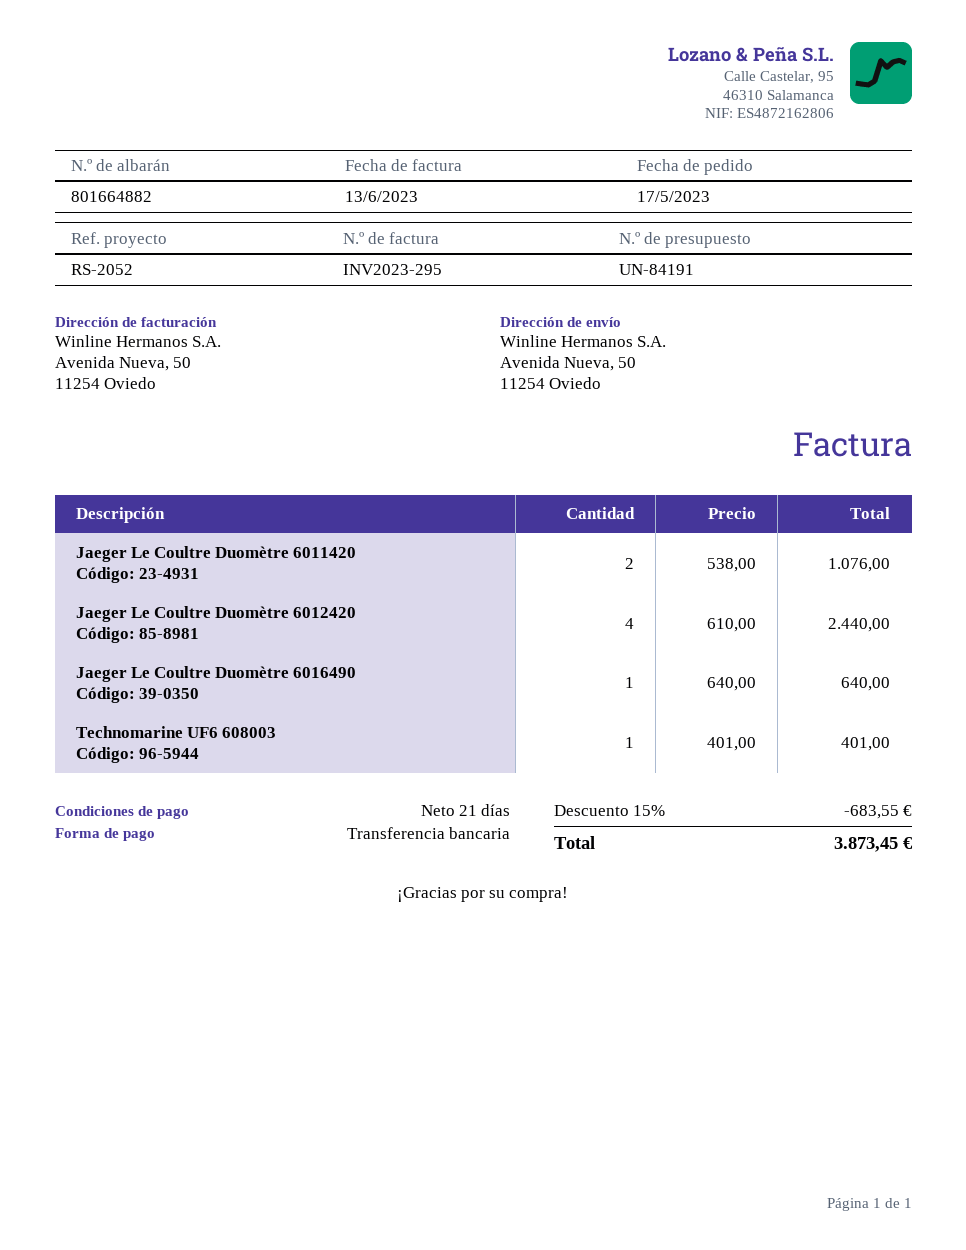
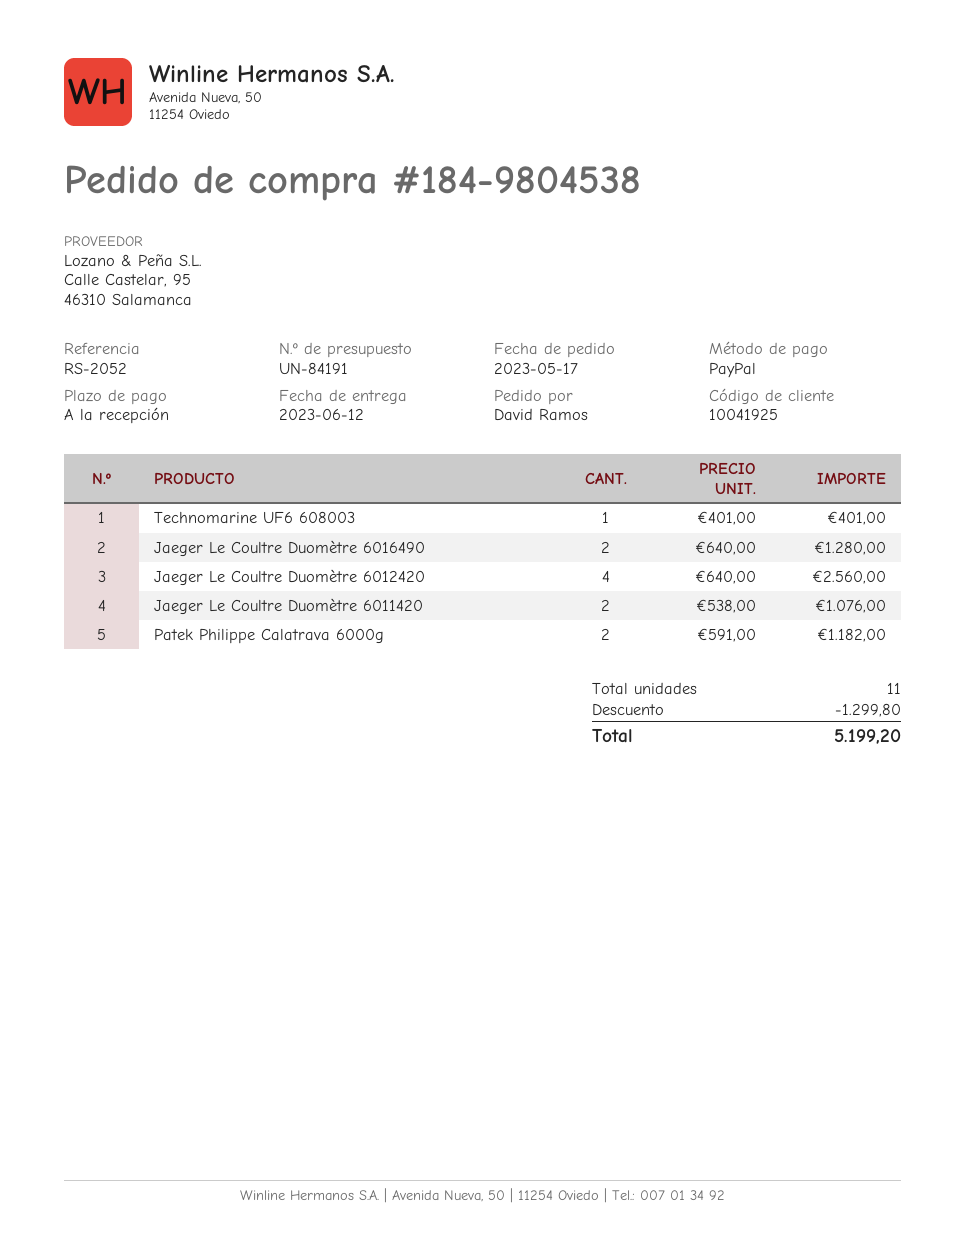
payment terms: 21 days -> on receipt
payment method: bank transfer -> PayPal
Jaeger Le Coultre Duomètre 6012420: 4 x 610.00 = 2440.00 -> 4 x 640.00 = 2560.00
Jaeger Le Coultre Duomètre 6016490: 1 x 640.00 = 640.00 -> 2 x 640.00 = 1280.00
Patek Philippe Calatrava 6000g: none -> 2 x 591.00 = 1182.00
discount: 683.55 -> 1299.80
total: 3873.45 -> 5199.20

